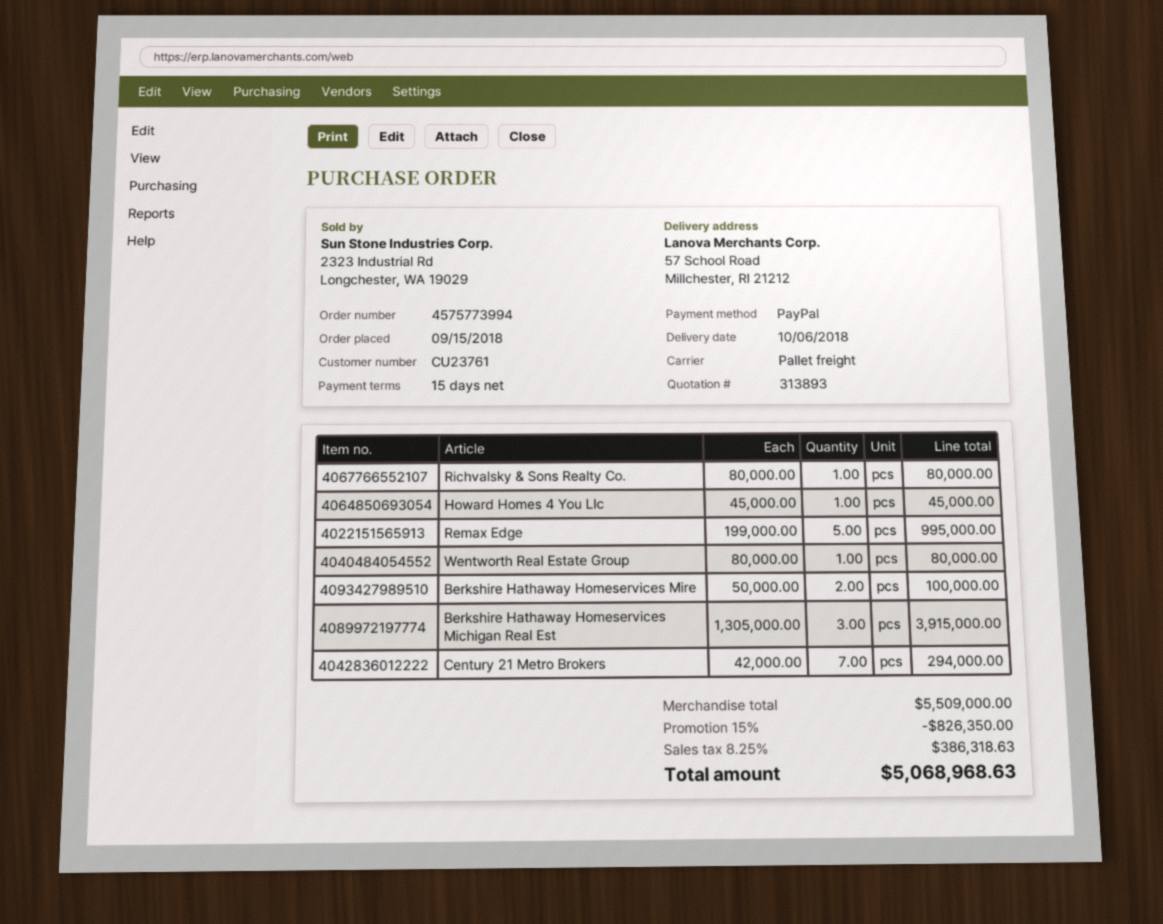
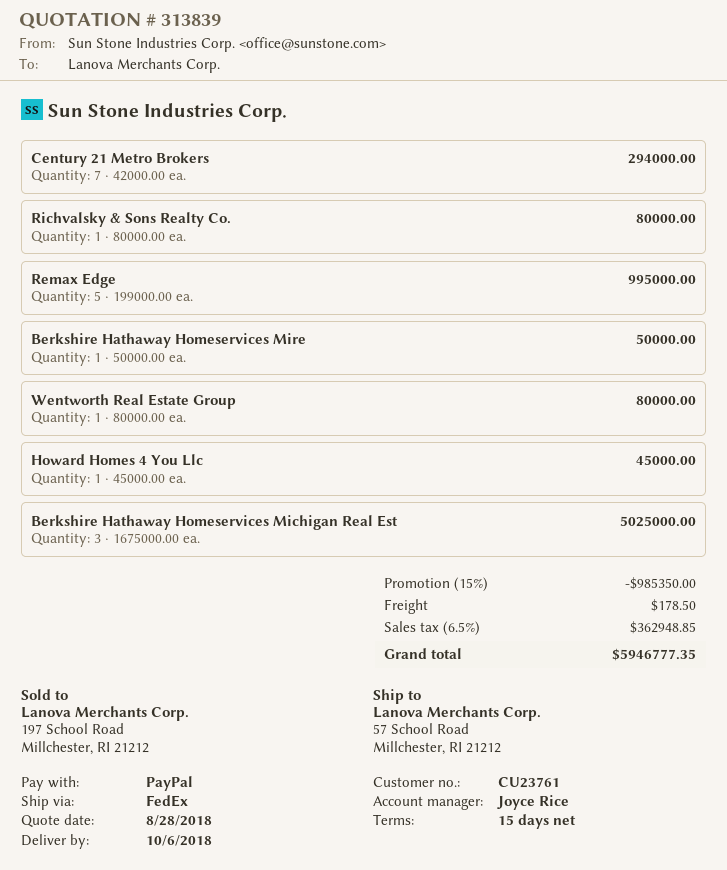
quote number: 313893 -> 313839
shipping method: pallet freight -> FedEx
Berkshire Hathaway Homeservices Mire: 2 x 50000.00 = 100000.00 -> 1 x 50000.00 = 50000.00
Berkshire Hathaway Homeservices Michigan Real Est: 3 x 1305000.00 = 3915000.00 -> 3 x 1675000.00 = 5025000.00
discount: 15% = 826350.00 -> 15% = 985350.00
shipping: none -> 178.50
tax: 8.25% = 386318.63 -> 6.5% = 362948.85
total: 5068968.63 -> 5946777.35

